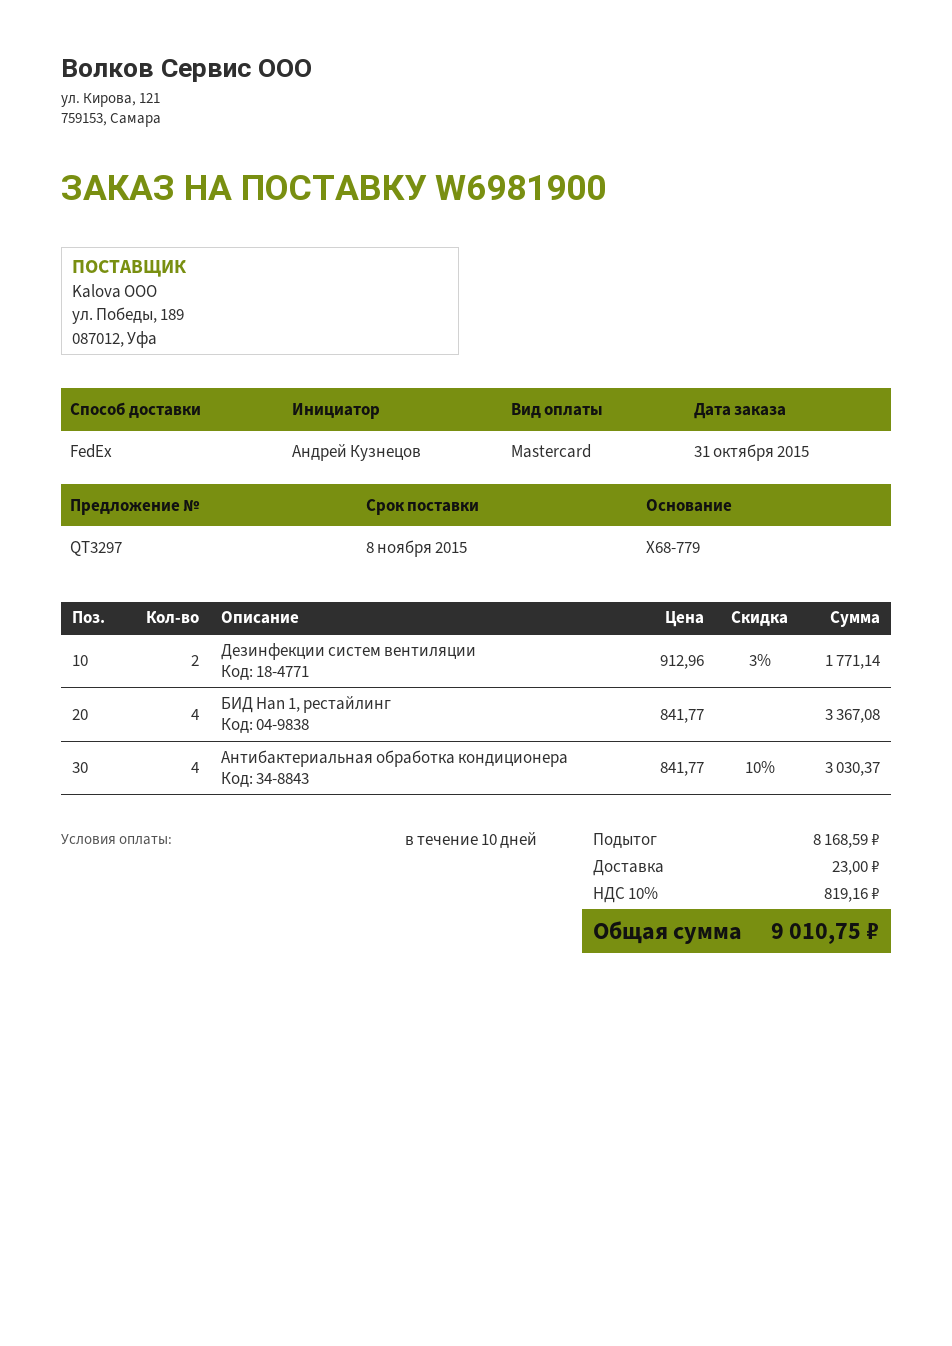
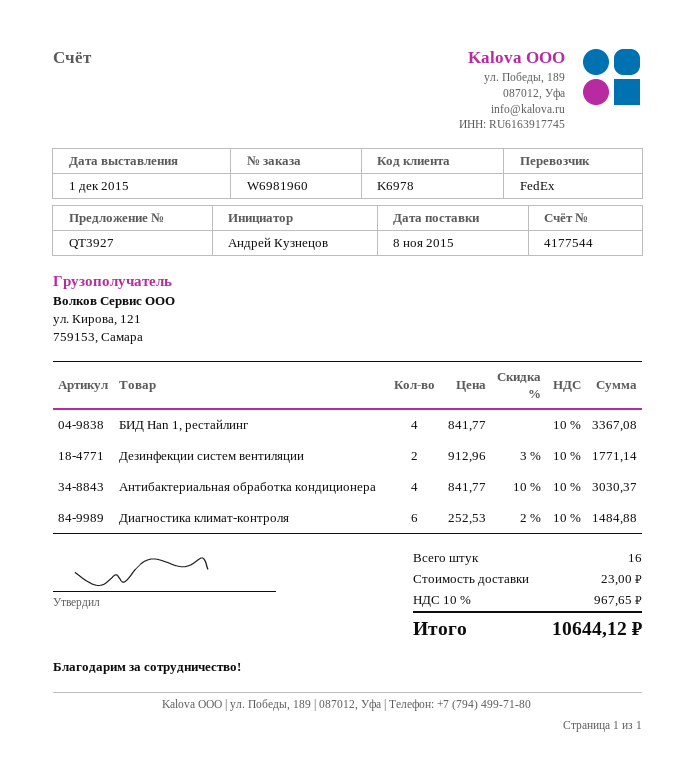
quote number: QT3297 -> QT3927
order number: W6981900 -> W6981960
Диагностика климат-контроля: none -> 6 x 252.53 - 2% = 1484.88
tax: 10% = 819.16 -> 10% = 967.65
total: 9010.75 -> 10644.12

